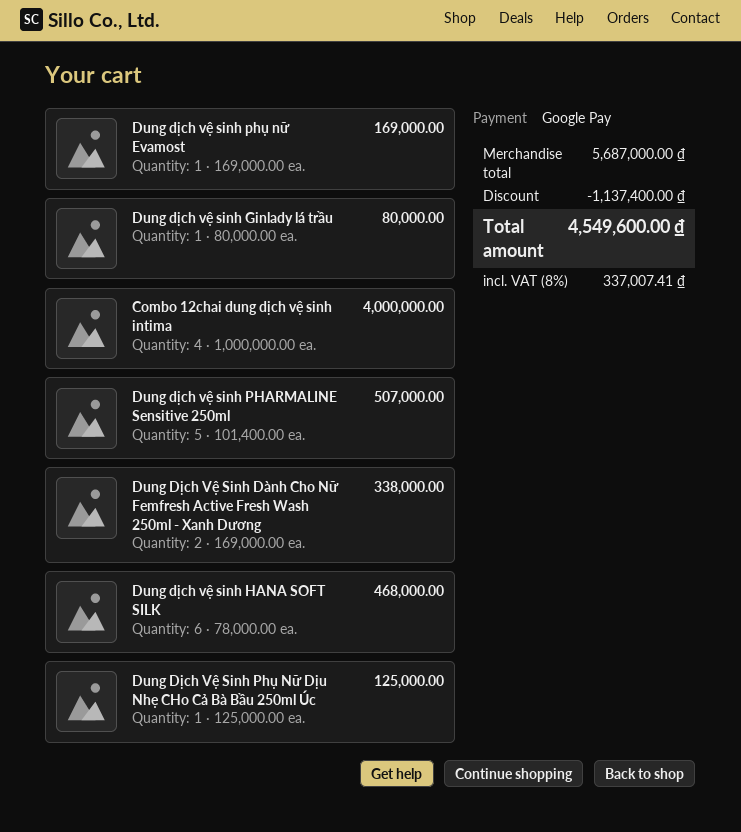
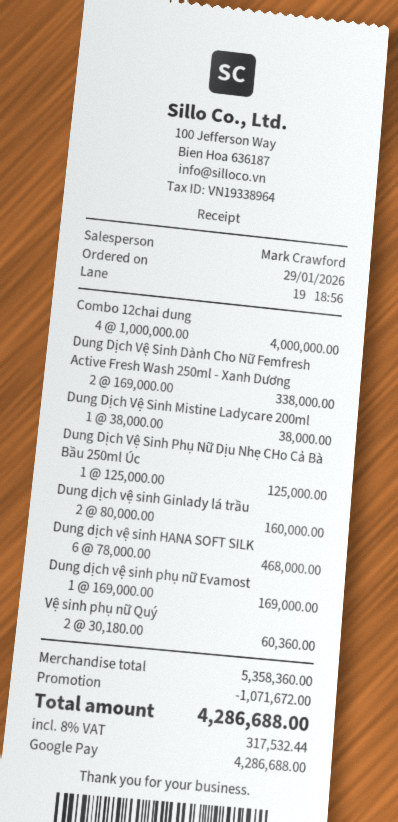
Dung dịch vệ sinh Ginlady lá trầu: 1 x 80000.00 = 80000.00 -> 2 x 80000.00 = 160000.00
Dung dịch vệ sinh PHARMALINE Sensitive 250ml: 5 x 101400.00 = 507000.00 -> none
Dung Dịch Vệ Sinh Mistine Ladycare 200ml: none -> 1 x 38000.00 = 38000.00
Vệ sinh phụ nữ Quý: none -> 2 x 30180.00 = 60360.00
subtotal: 5687000.00 -> 5358360.00
discount: 1137400.00 -> 1071672.00
tax: 8% = 337007.41 -> 8% = 317532.44
total: 4549600.00 -> 4286688.00

